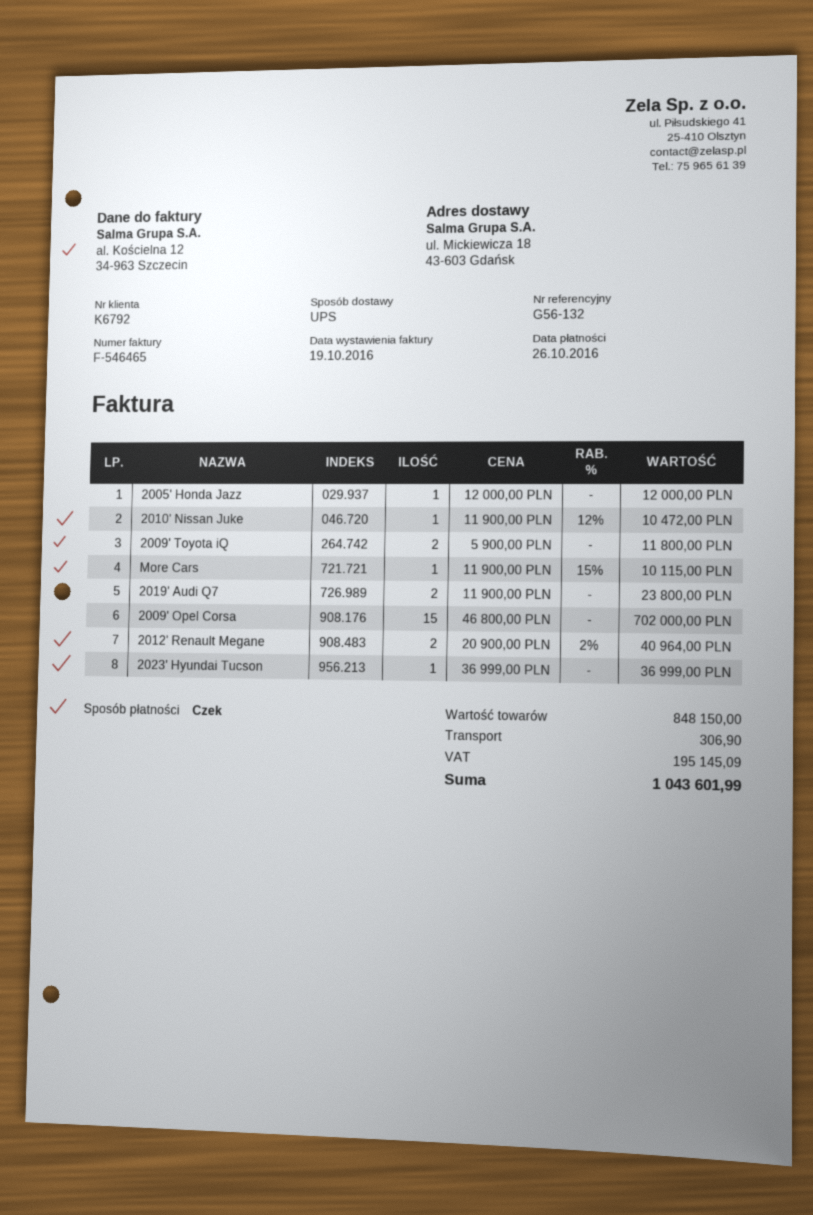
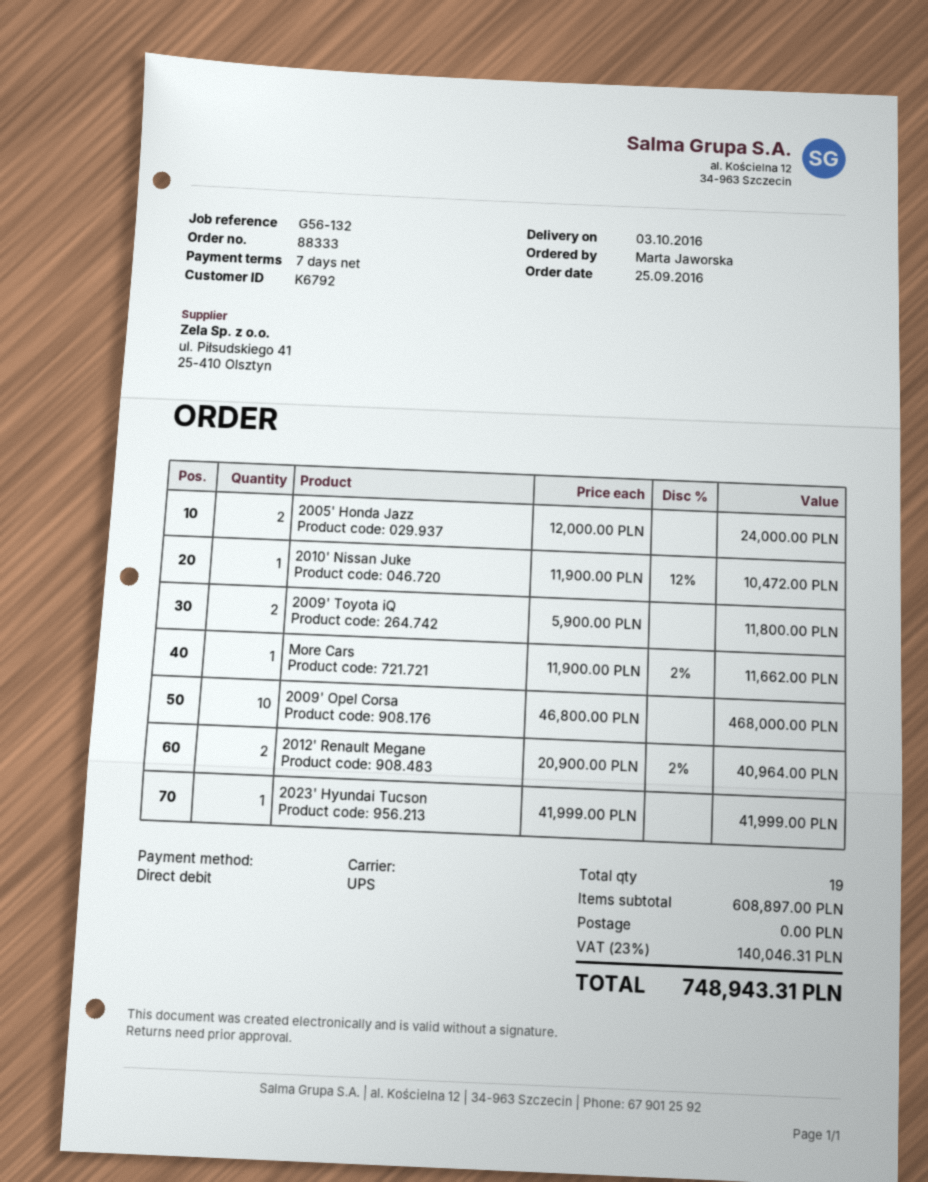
payment method: cheque -> direct debit
2005' Honda Jazz: 1 x 12000.00 = 12000.00 -> 2 x 12000.00 = 24000.00
More Cars: 1 x 11900.00 - 15% = 10115.00 -> 1 x 11900.00 - 2% = 11662.00
2019' Audi Q7: 2 x 11900.00 = 23800.00 -> none
2009' Opel Corsa: 15 x 46800.00 = 702000.00 -> 10 x 46800.00 = 468000.00
2023' Hyundai Tucson: 1 x 36999.00 = 36999.00 -> 1 x 41999.00 = 41999.00
subtotal: 848150.00 -> 608897.00
shipping: 306.90 -> 0.00
tax: 195145.09 -> 140046.31
total: 1043601.99 -> 748943.31

